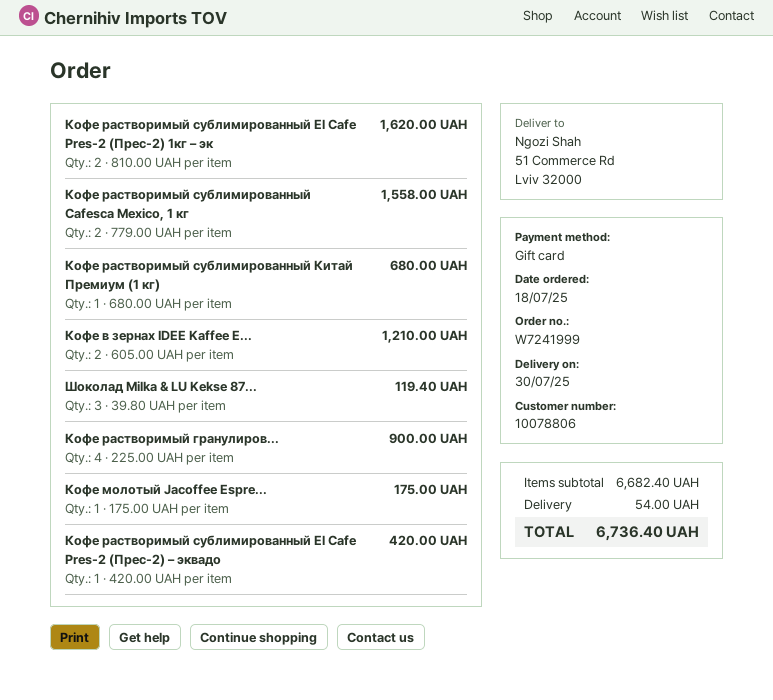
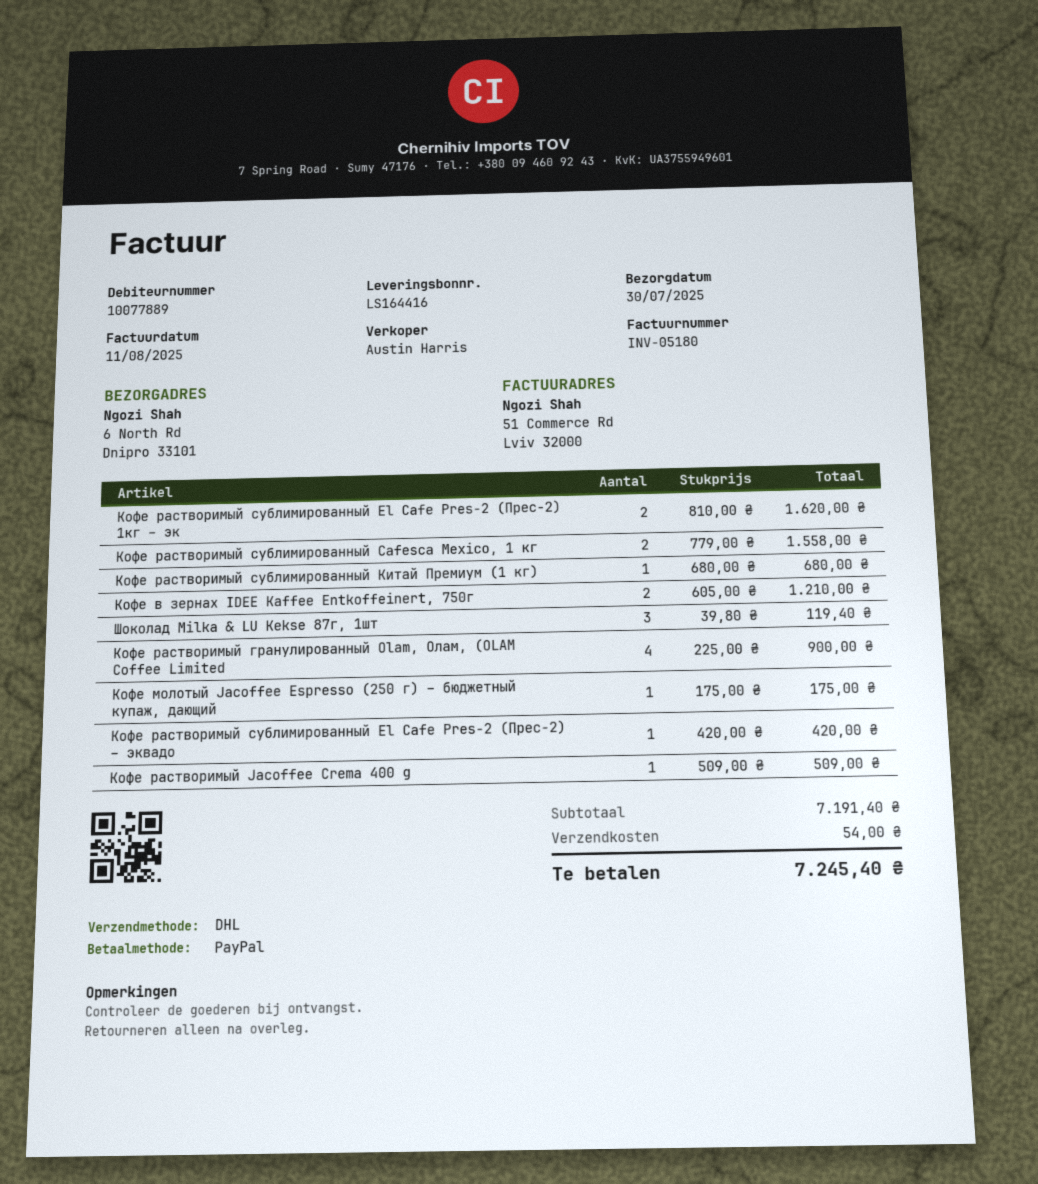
customer number: 10078806 -> 10077889
payment method: gift card -> PayPal
ship to: 51 Commerce Rd, Lviv 32000 -> 6 North Rd, Dnipro 33101
Кофе растворимый Jacoffee Crema 400 g: none -> 1 x 509.00 = 509.00
subtotal: 6682.40 -> 7191.40
total: 6736.40 -> 7245.40

